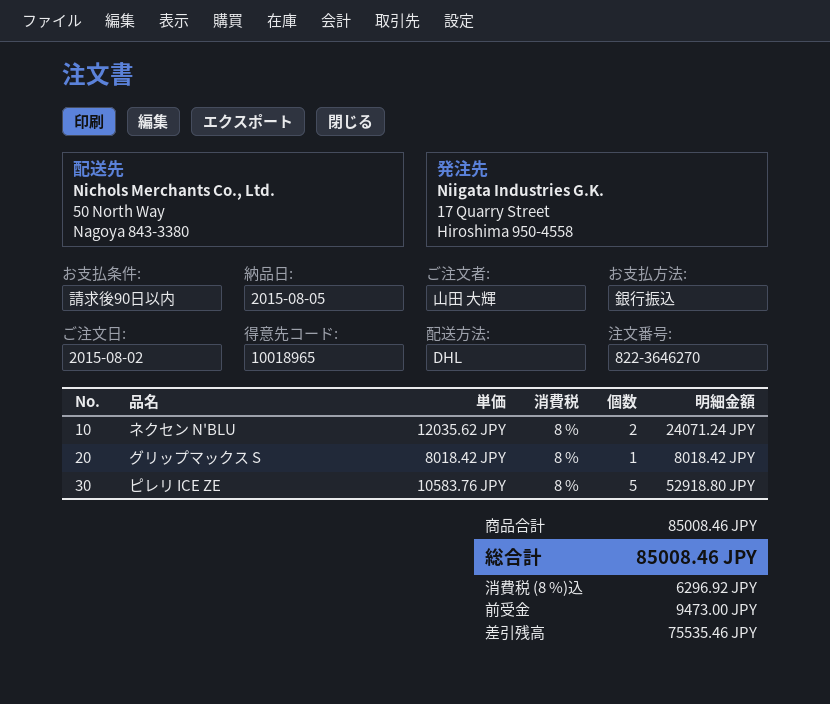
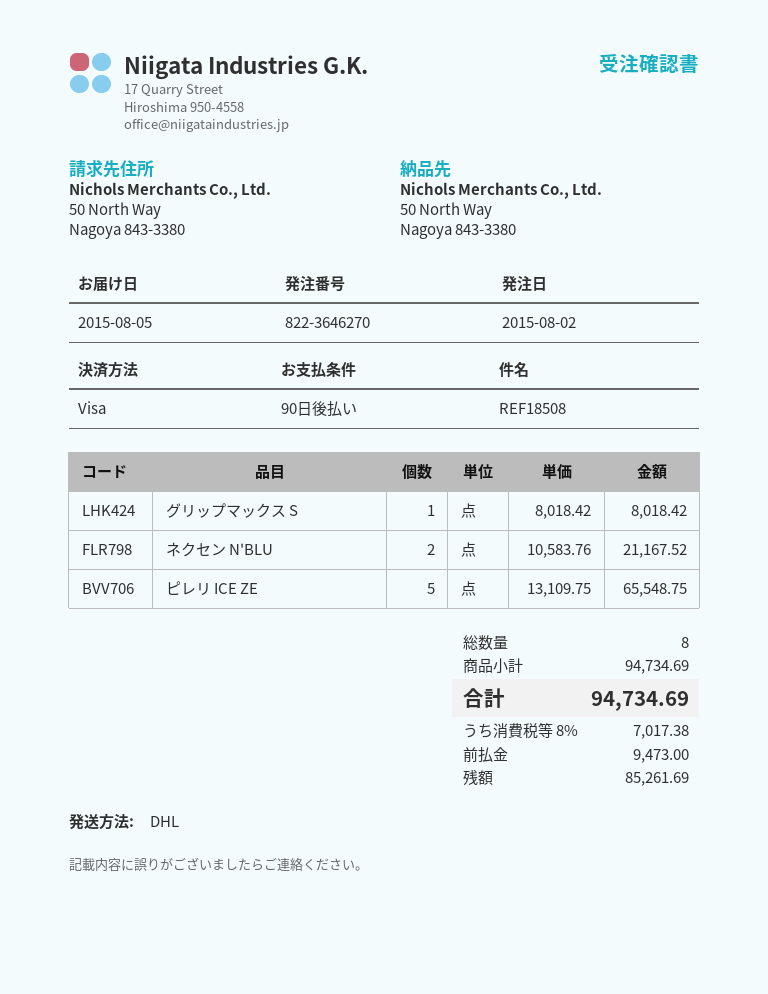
payment method: bank transfer -> Visa
ネクセン N'BLU: 2 x 12035.62 = 24071.24 -> 2 x 10583.76 = 21167.52
ピレリ ICE ZE: 5 x 10583.76 = 52918.80 -> 5 x 13109.75 = 65548.75
subtotal: 85008.46 -> 94734.69
tax: 8% = 6296.92 -> 8% = 7017.38
total: 85008.46 -> 94734.69
balance: 75535.46 -> 85261.69

